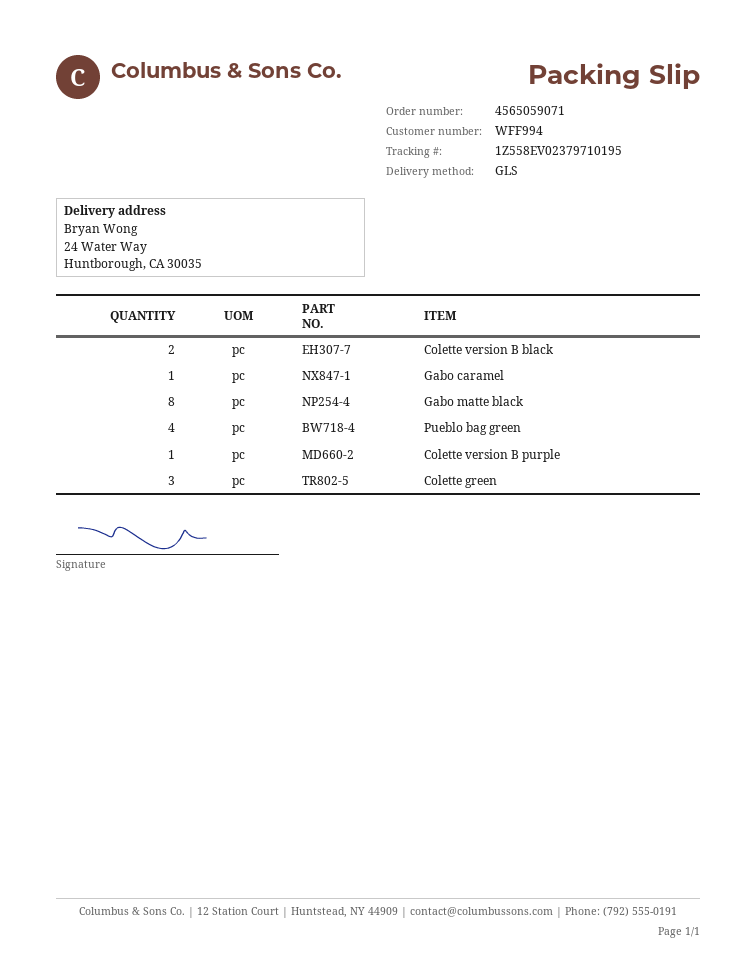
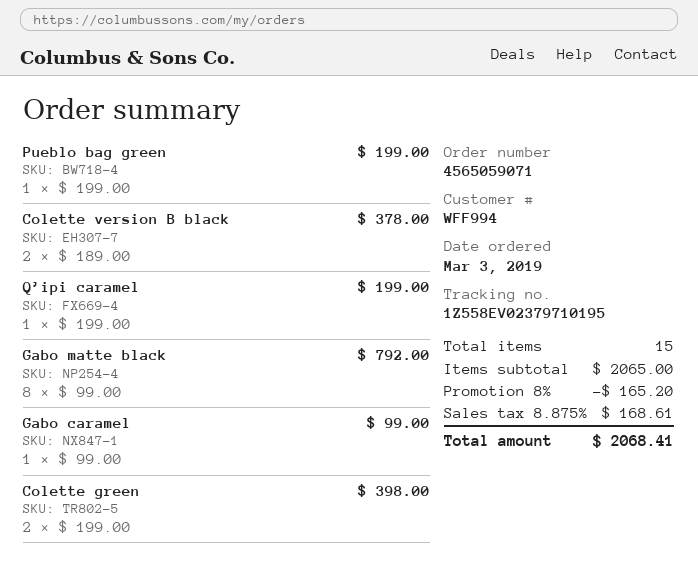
Pueblo bag green: 4 -> 1
Colette version B purple: 1 -> none
Colette green: 3 -> 2
Q’ipi caramel: none -> 1

